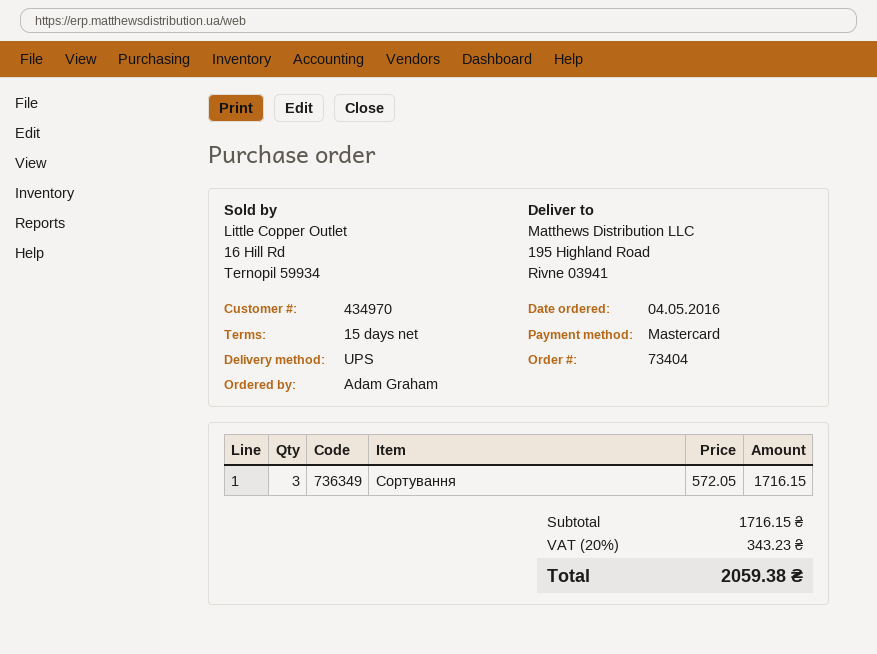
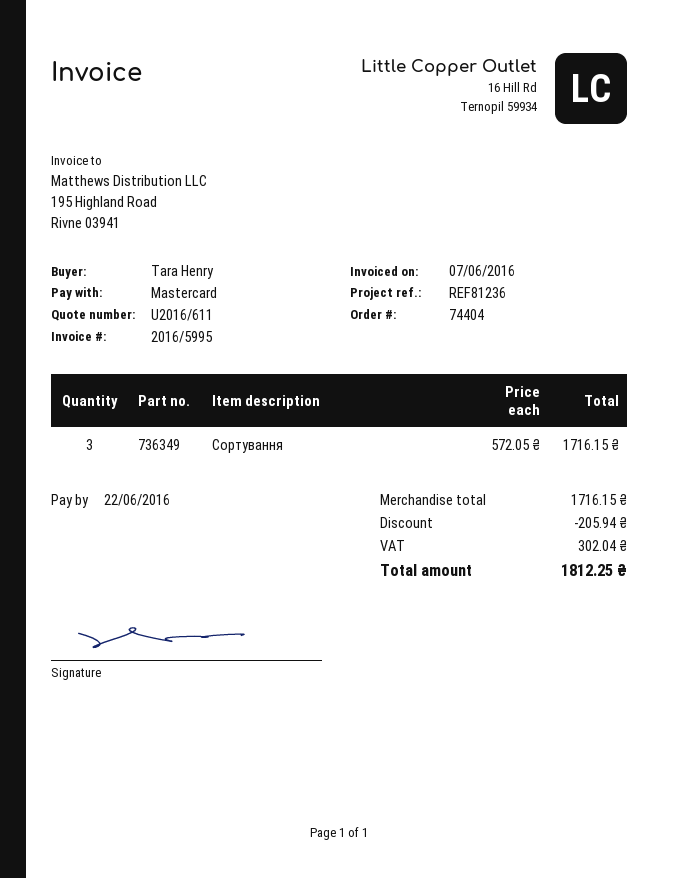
order number: 73404 -> 74404
ordered by: Adam Graham -> Tara Henry
discount: none -> 205.94
tax: 343.23 -> 302.04
total: 2059.38 -> 1812.25

